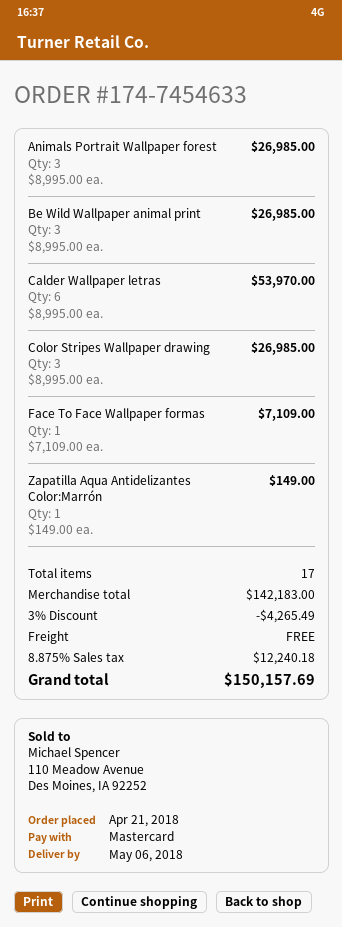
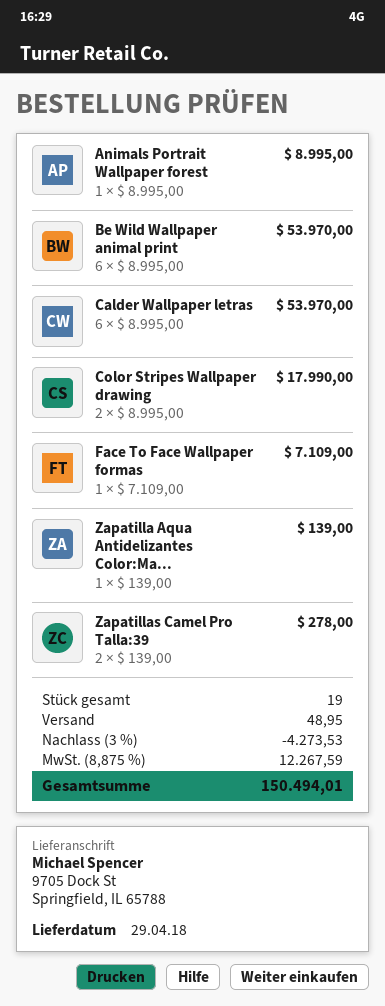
delivery date: 2018-05-06 -> 2018-04-29
Animals Portrait Wallpaper forest: 3 x 8995.00 = 26985.00 -> 1 x 8995.00 = 8995.00
Be Wild Wallpaper animal print: 3 x 8995.00 = 26985.00 -> 6 x 8995.00 = 53970.00
Color Stripes Wallpaper drawing: 3 x 8995.00 = 26985.00 -> 2 x 8995.00 = 17990.00
Zapatilla Aqua Antidelizantes Color:Marrón: 1 x 149.00 = 149.00 -> 1 x 139.00 = 139.00
Zapatillas Camel Pro Talla:39: none -> 2 x 139.00 = 278.00
total quantity: 17 -> 19
discount: 3% = 4265.49 -> 3% = 4273.53
shipping: 0.00 -> 48.95
tax: 8.875% = 12240.18 -> 8.875% = 12267.59
total: 150157.69 -> 150494.01

